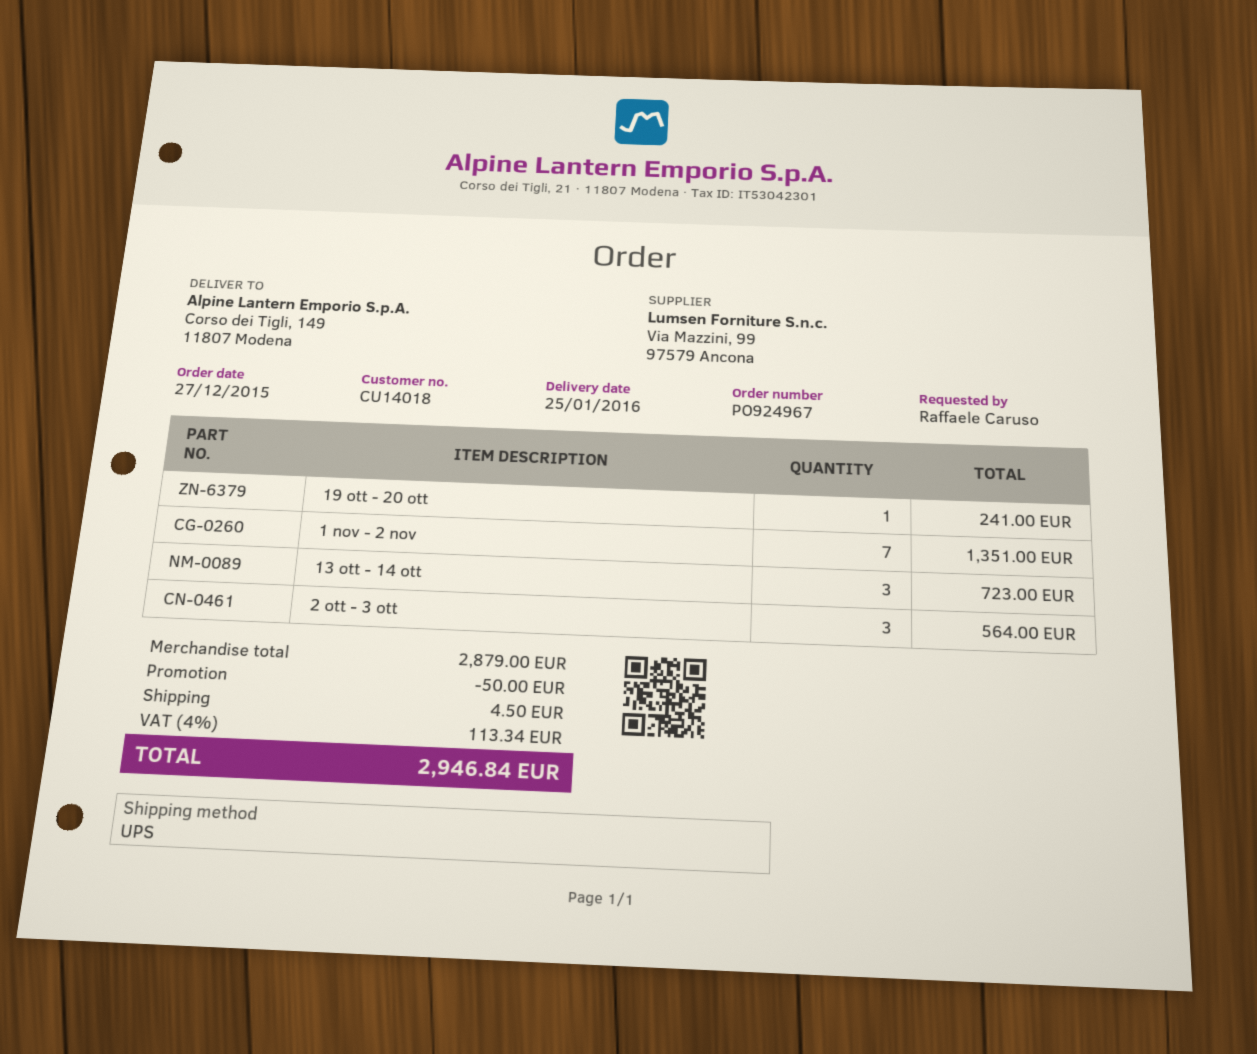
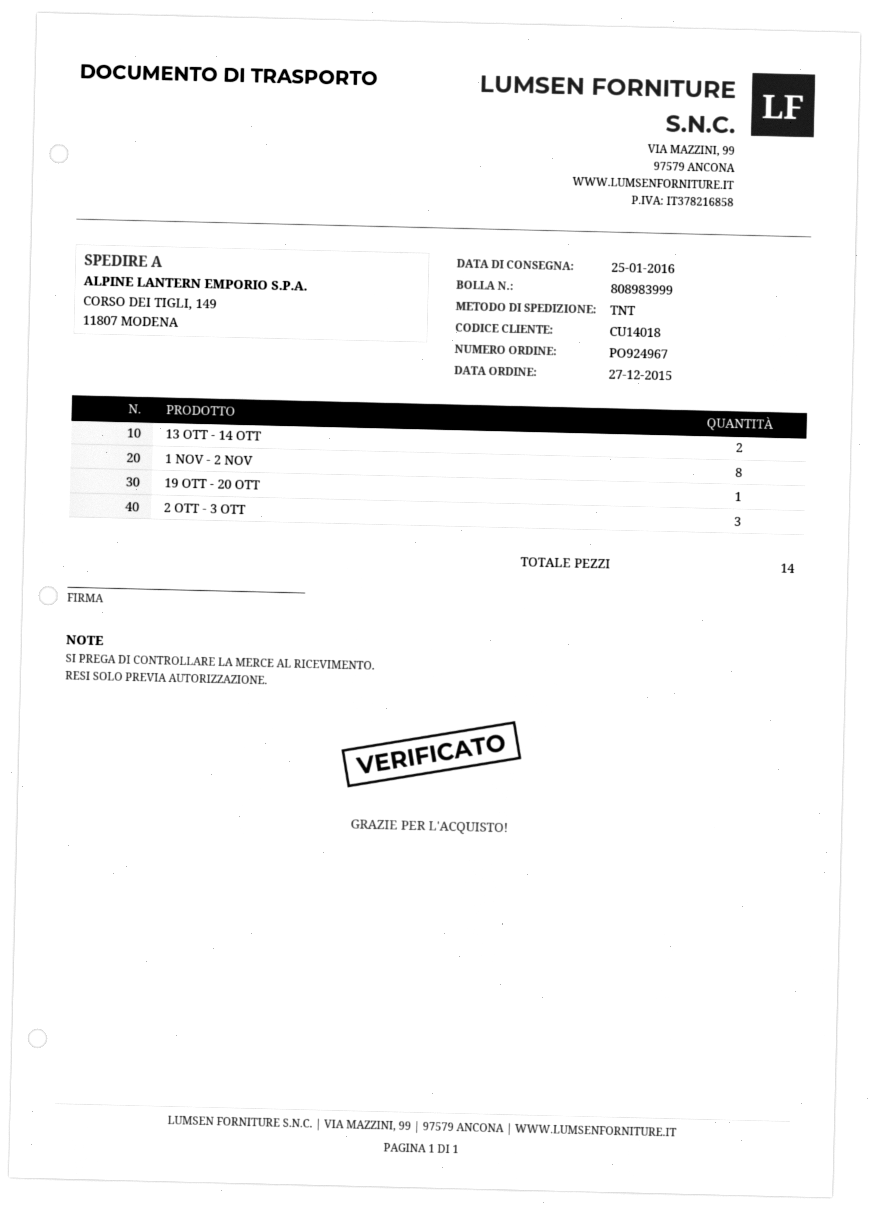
shipping method: UPS -> TNT
1 nov - 2 nov: 7 -> 8
13 ott - 14 ott: 3 -> 2

